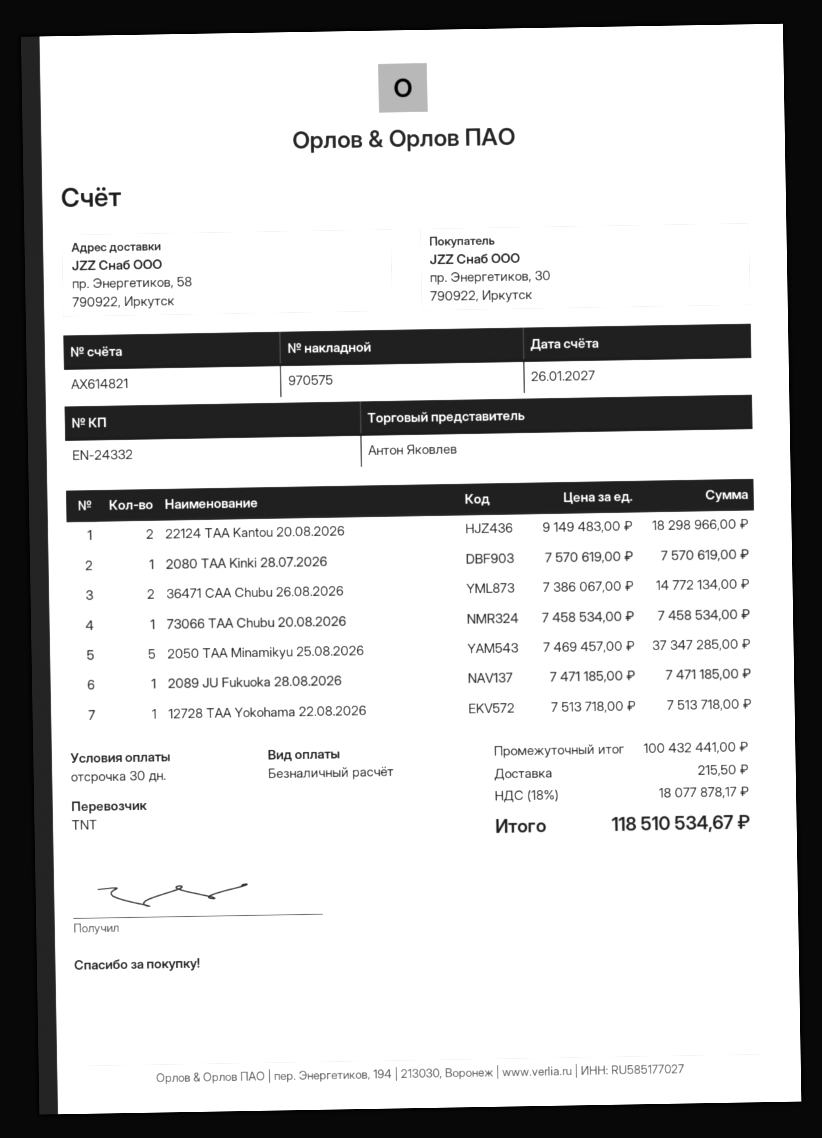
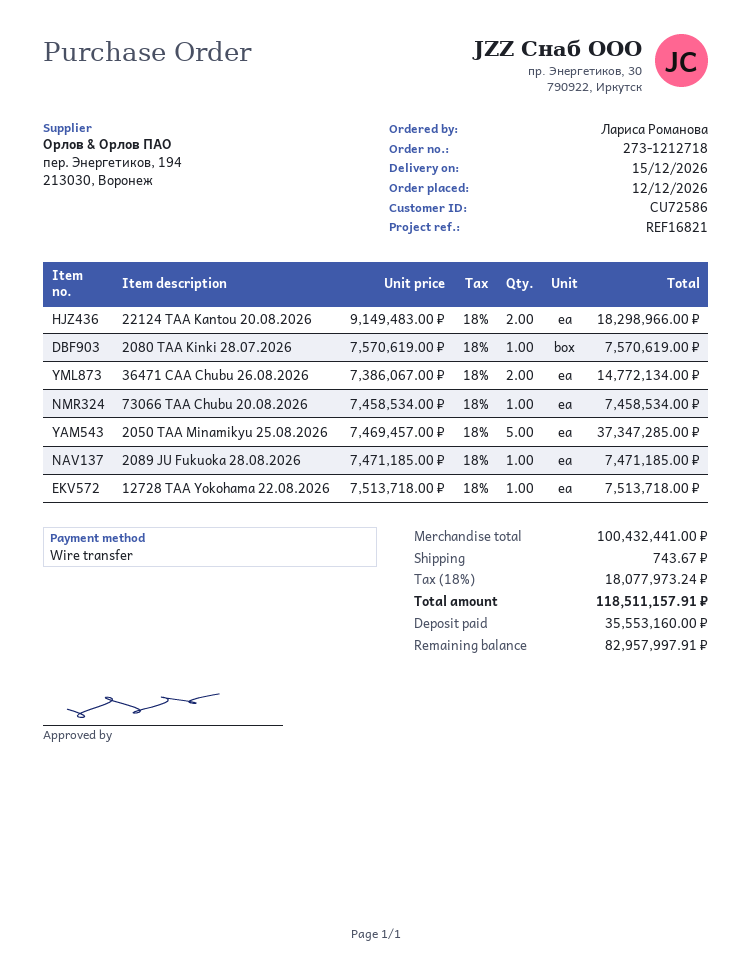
shipping: 215.50 -> 743.67
tax: 18% = 18077878.17 -> 18% = 18077973.24
total: 118510534.67 -> 118511157.91

